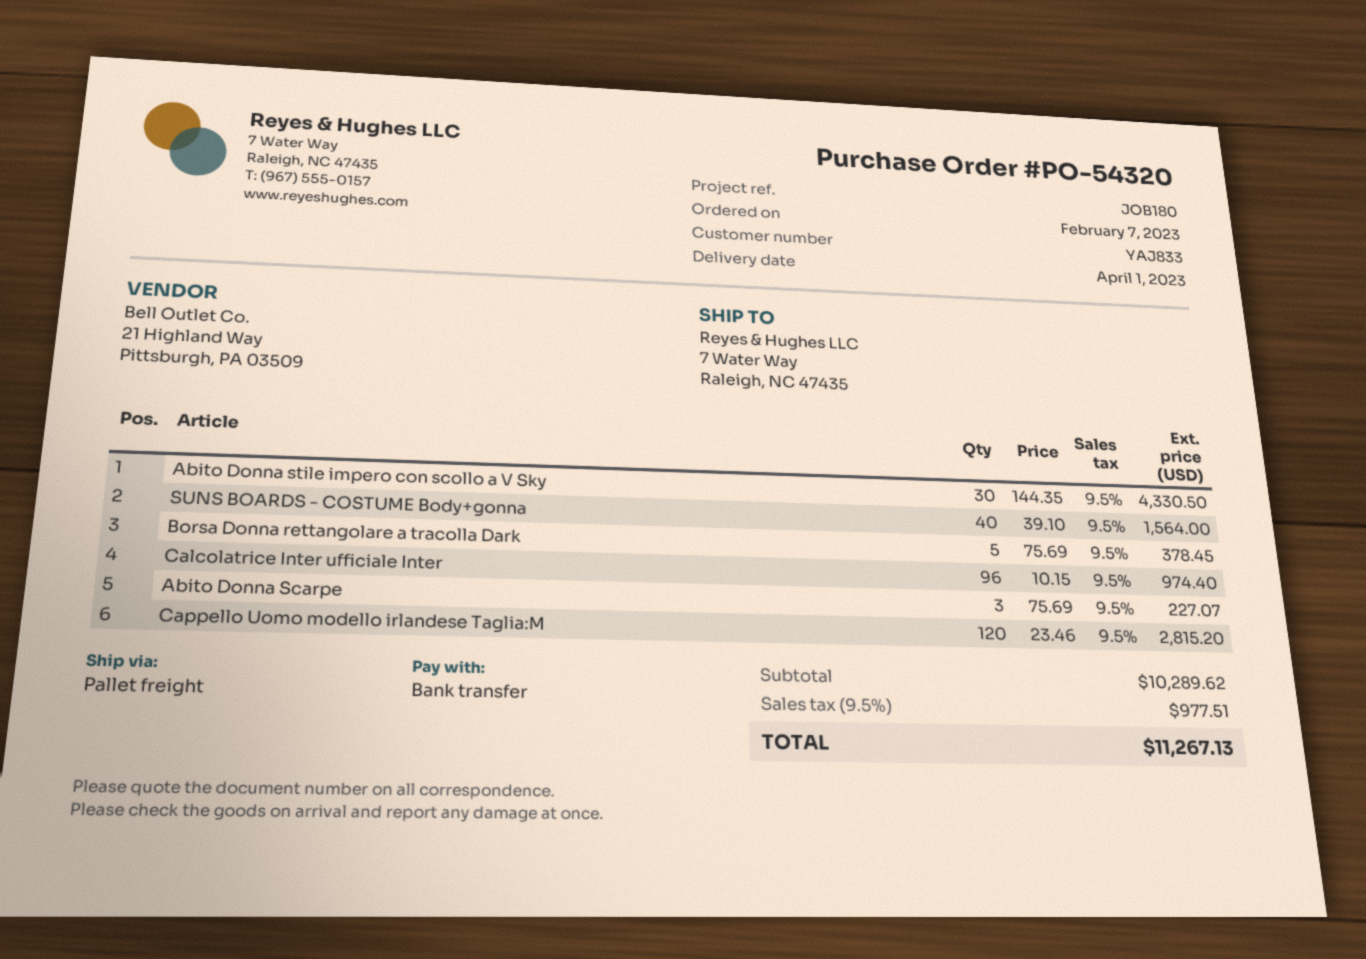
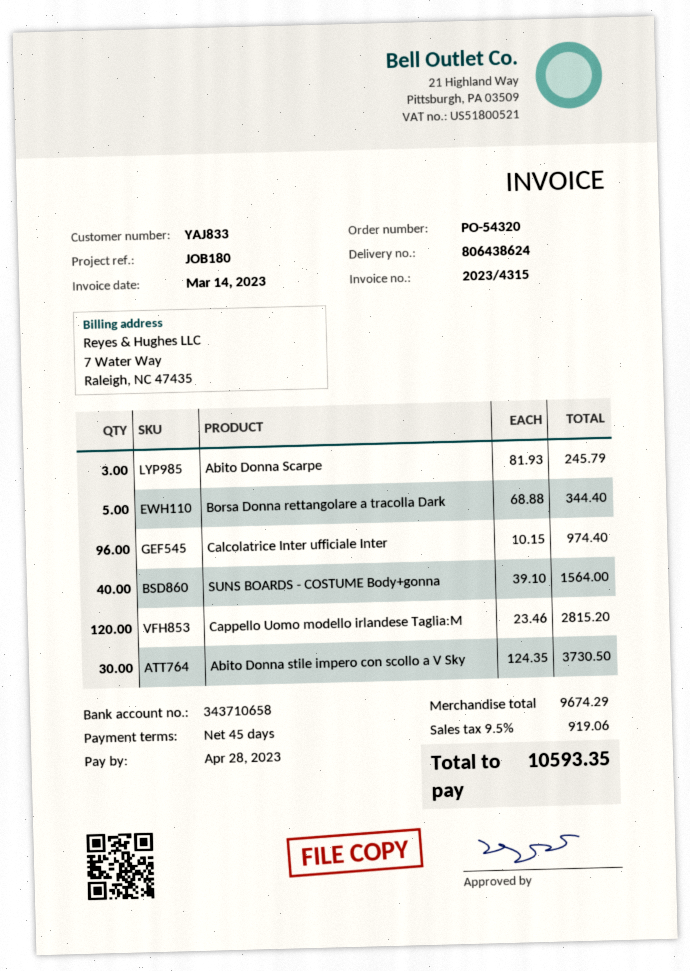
Abito Donna stile impero con scollo a V Sky: 30 x 144.35 = 4330.50 -> 30 x 124.35 = 3730.50
Borsa Donna rettangolare a tracolla Dark: 5 x 75.69 = 378.45 -> 5 x 68.88 = 344.40
Abito Donna Scarpe: 3 x 75.69 = 227.07 -> 3 x 81.93 = 245.79
subtotal: 10289.62 -> 9674.29
tax: 9.5% = 977.51 -> 9.5% = 919.06
total: 11267.13 -> 10593.35

